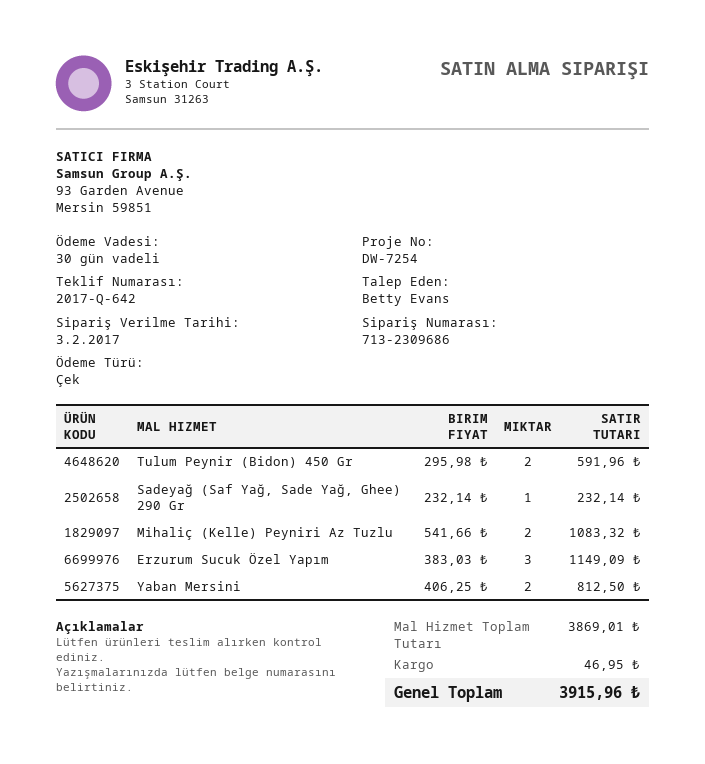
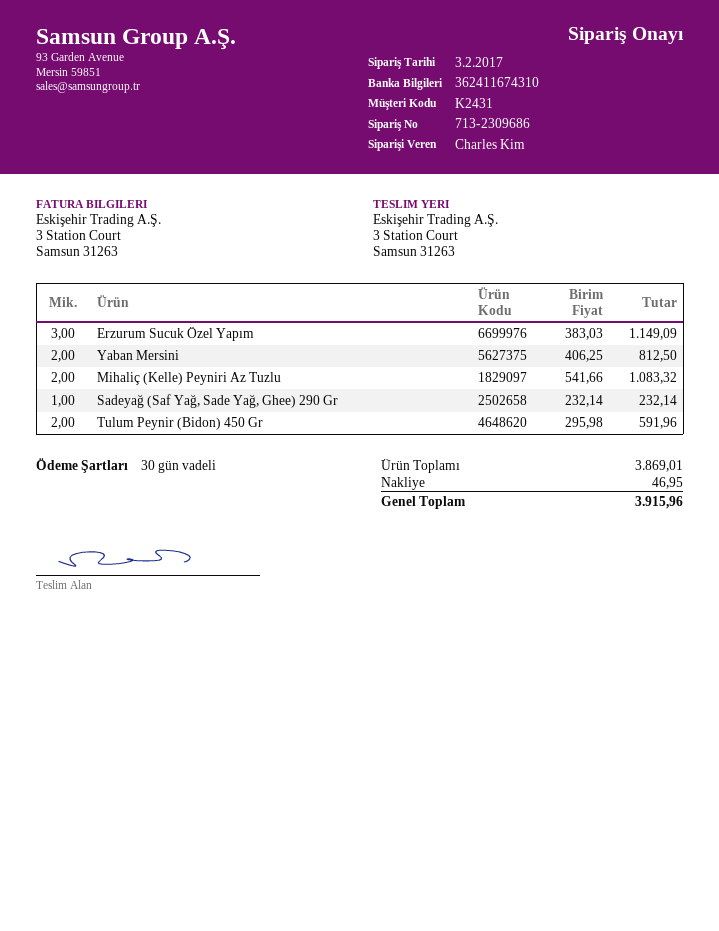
ordered by: Betty Evans -> Charles Kim

